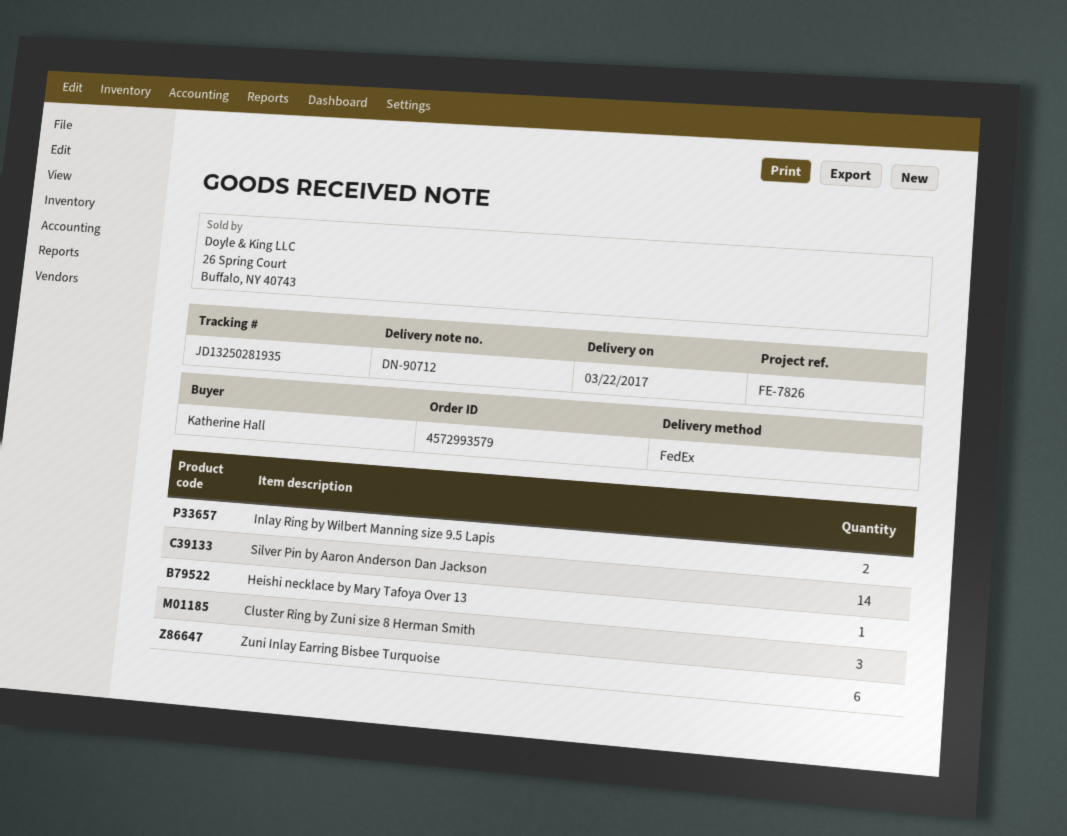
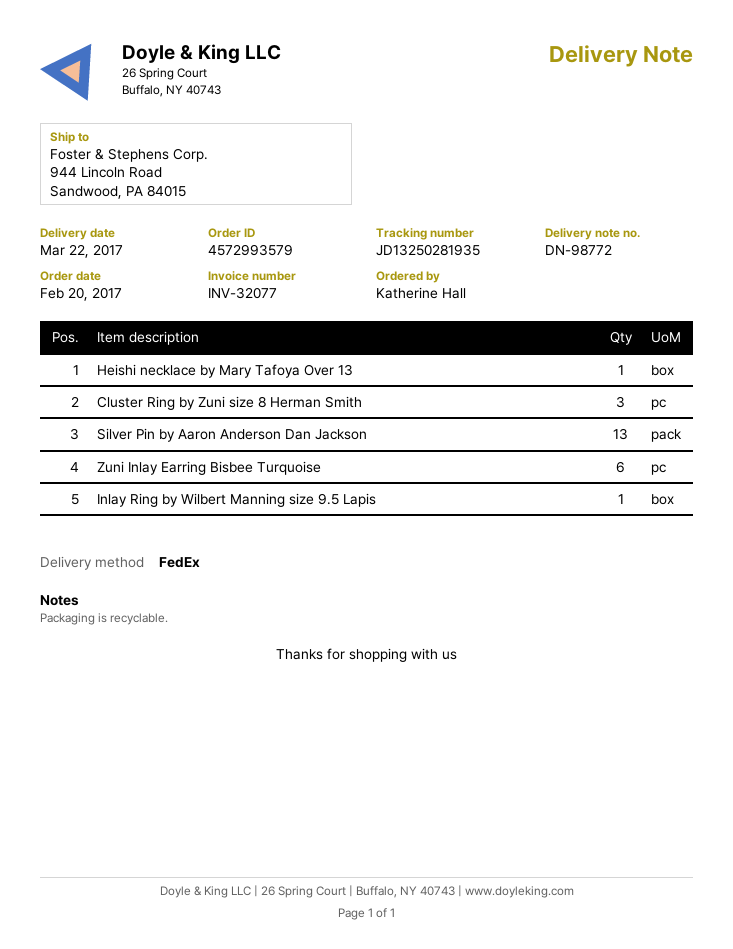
delivery note number: DN-90712 -> DN-98772
Inlay Ring by Wilbert Manning size 9.5 Lapis: 2 -> 1
Silver Pin by Aaron Anderson Dan Jackson: 14 -> 13

